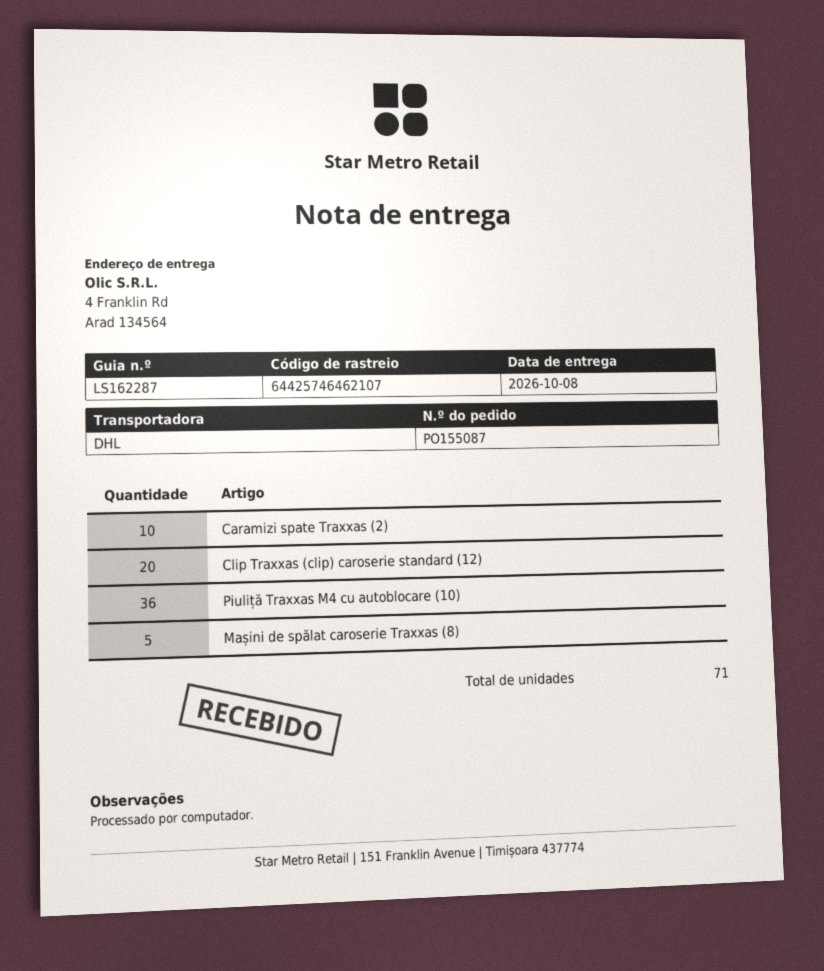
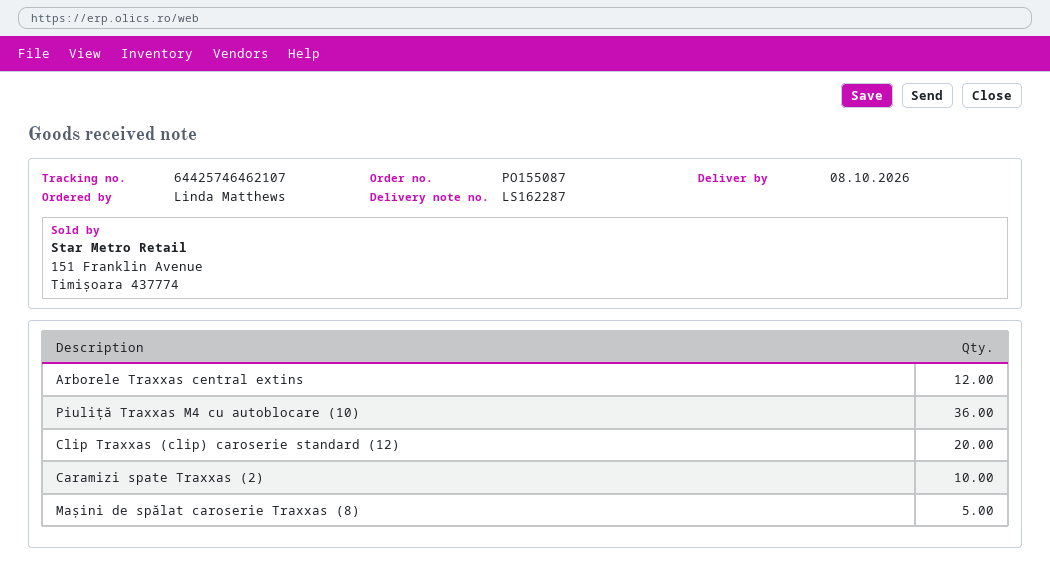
Arborele Traxxas central extins: none -> 12

